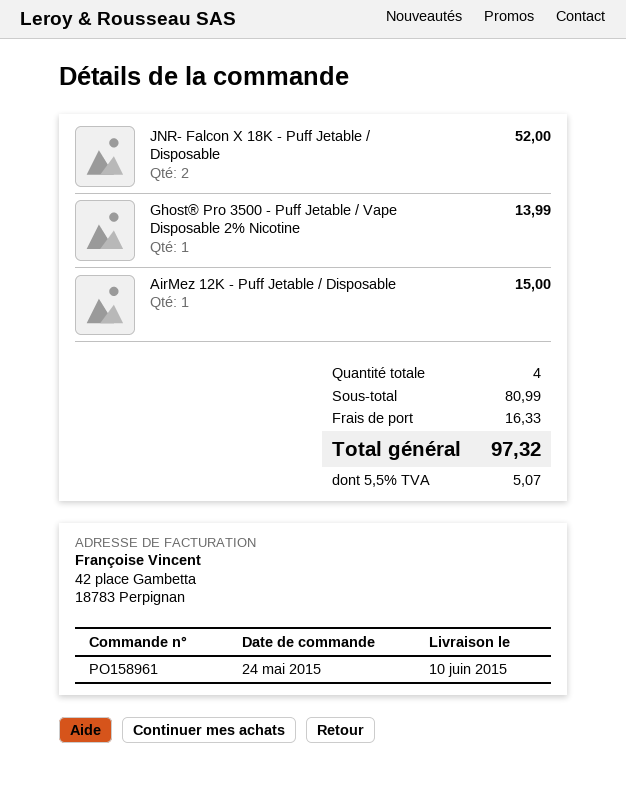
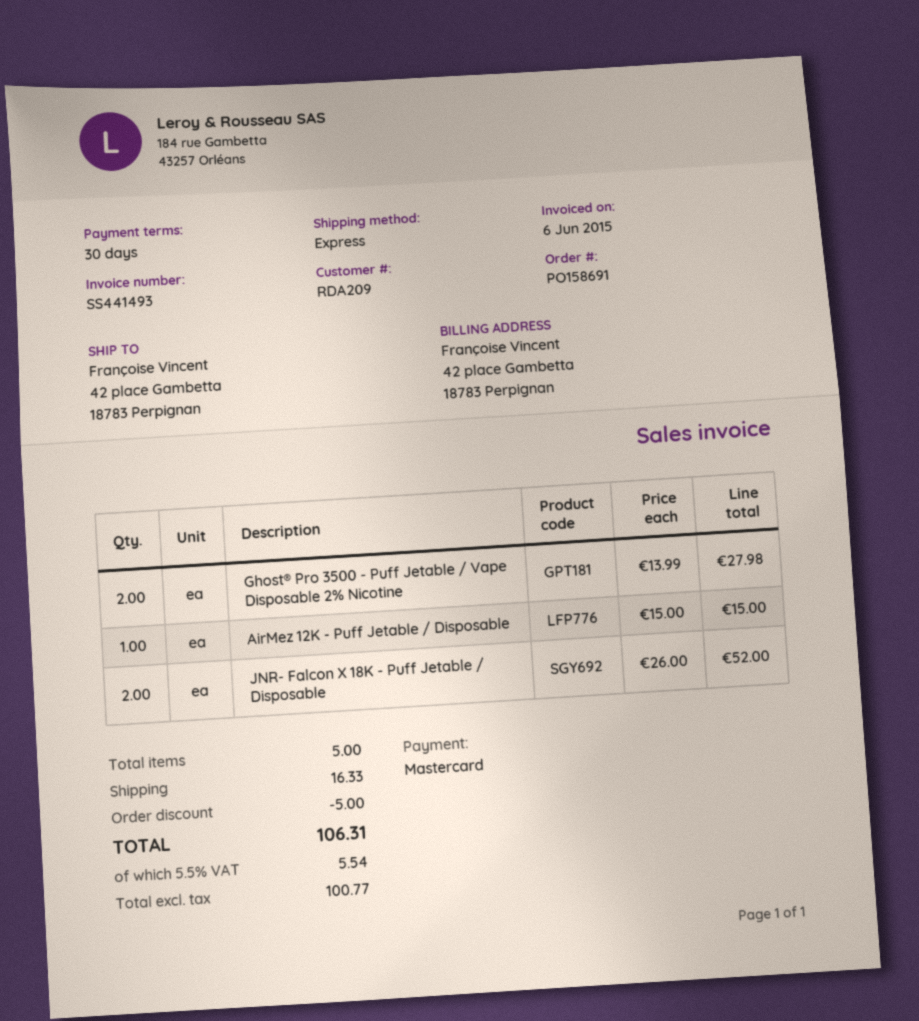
order number: PO158961 -> PO158691
Ghost® Pro 3500 - Puff Jetable / Vape Disposable 2% Nicotine: 1 for 13.99 -> 2 for 27.98
total quantity: 4 -> 5
discount: none -> 5.00
tax: 5.5% = 5.07 -> 5.5% = 5.54
total: 97.32 -> 106.31

